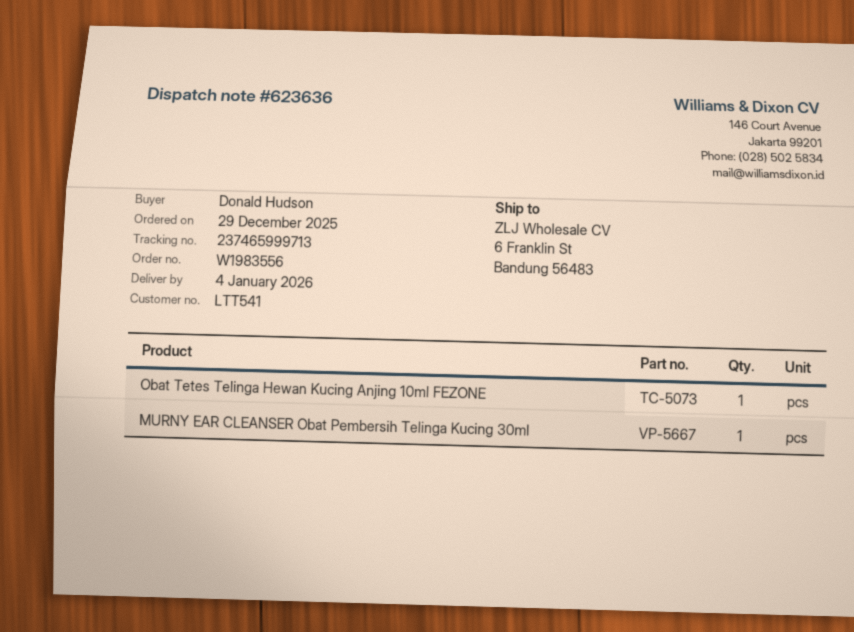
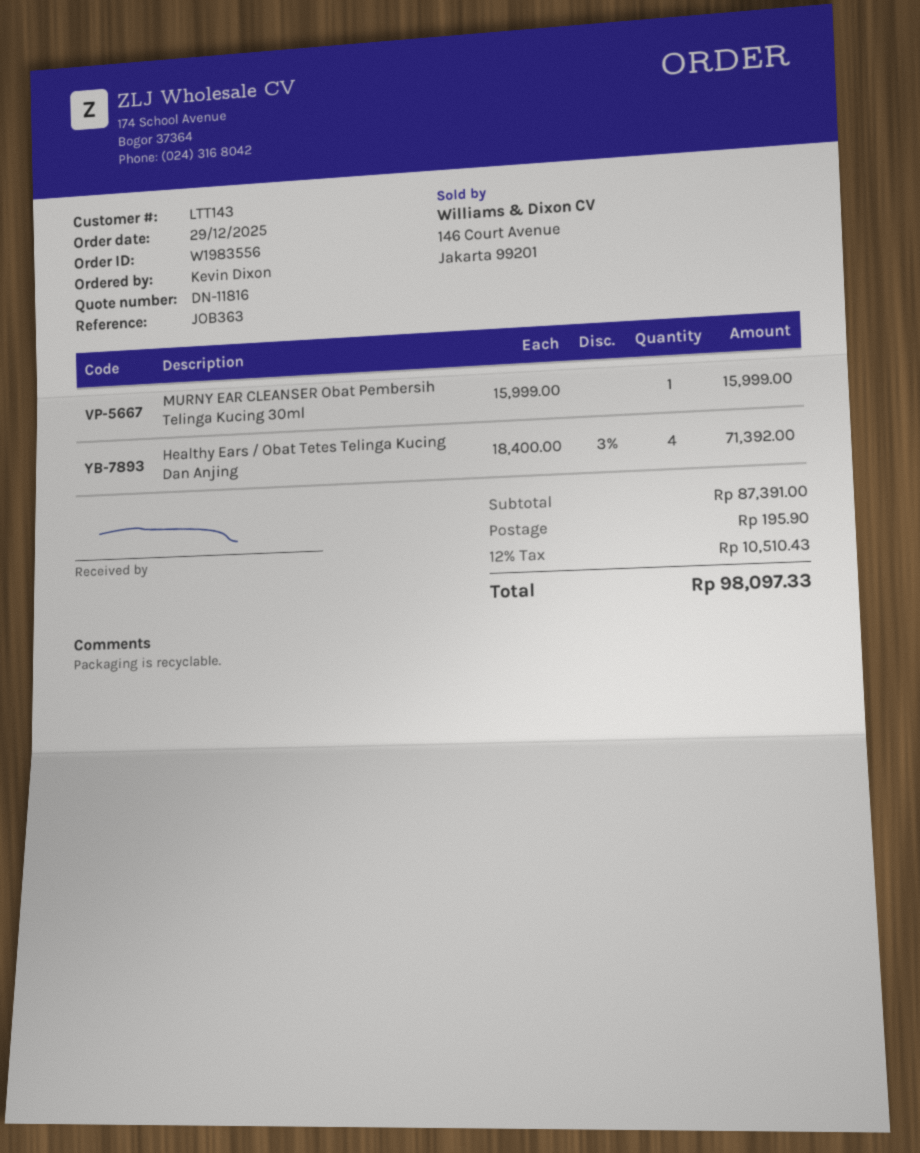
customer number: LTT541 -> LTT143
ordered by: Donald Hudson -> Kevin Dixon
Obat Tetes Telinga Hewan Kucing Anjing 10ml FEZONE: 1 -> none
Healthy Ears / Obat Tetes Telinga Kucing Dan Anjing: none -> 4

